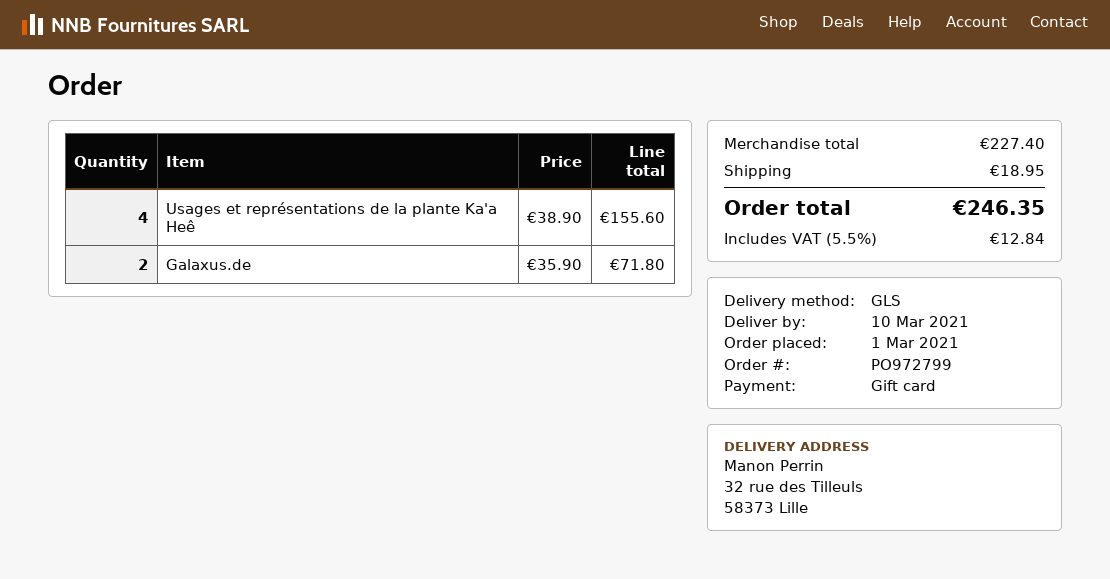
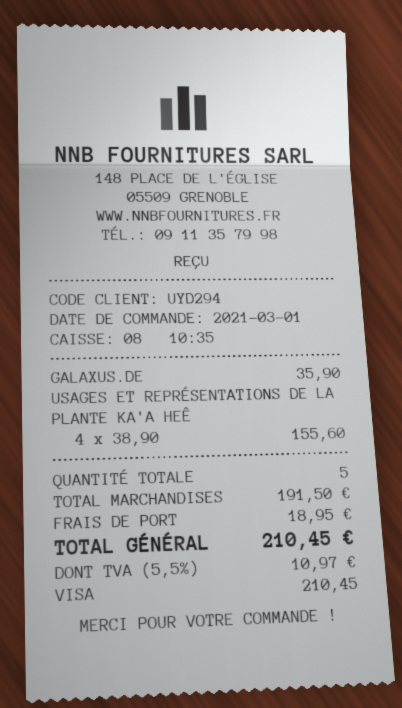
payment method: gift card -> Visa
Galaxus.de: 2 x 35.90 = 71.80 -> 1 x 35.90 = 35.90
subtotal: 227.40 -> 191.50
tax: 5.5% = 12.84 -> 5.5% = 10.97
total: 246.35 -> 210.45

